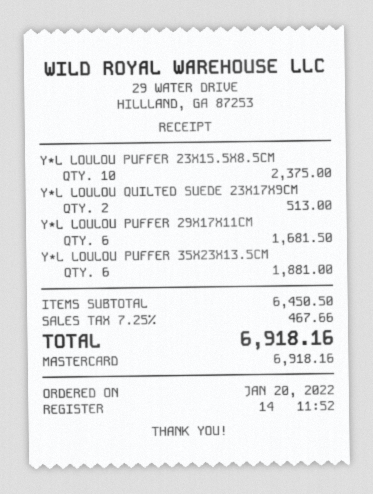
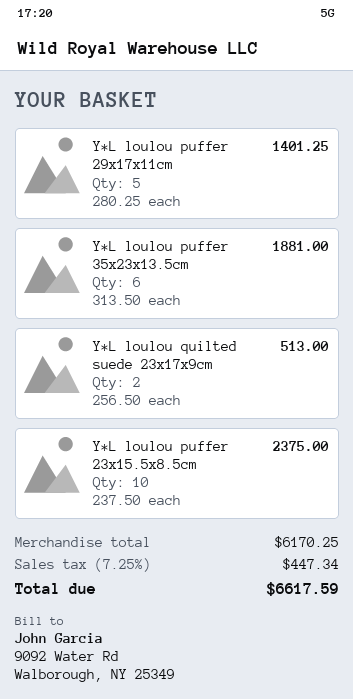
Y*L LOULOU PUFFER 29X17X11CM: 6 for 1681.50 -> 5 for 1401.25
subtotal: 6450.50 -> 6170.25
tax: 7.25% = 467.66 -> 7.25% = 447.34
total: 6918.16 -> 6617.59

